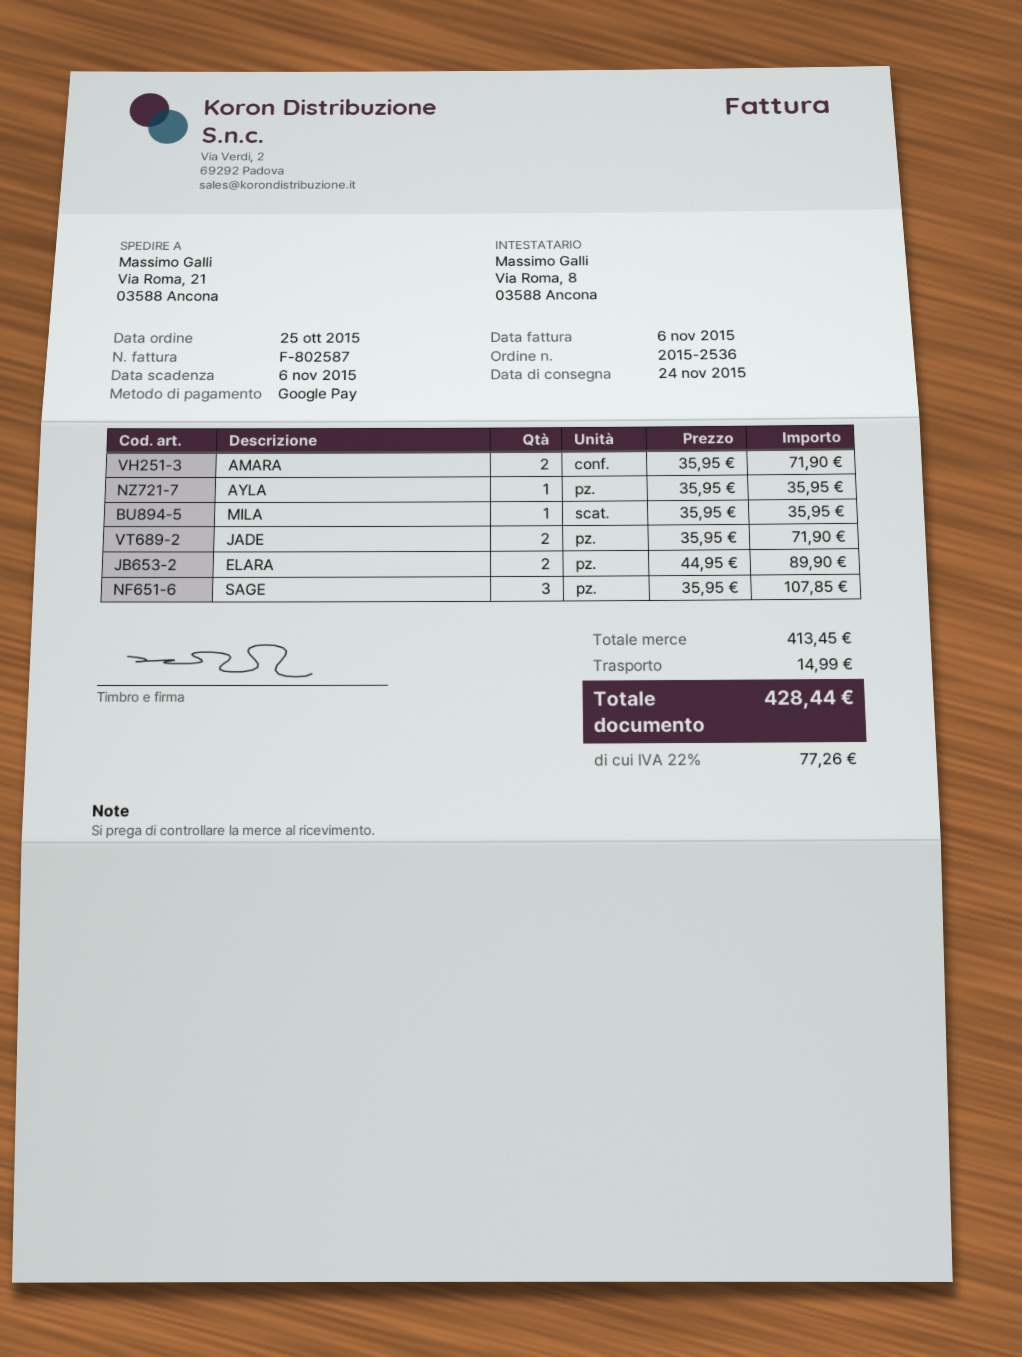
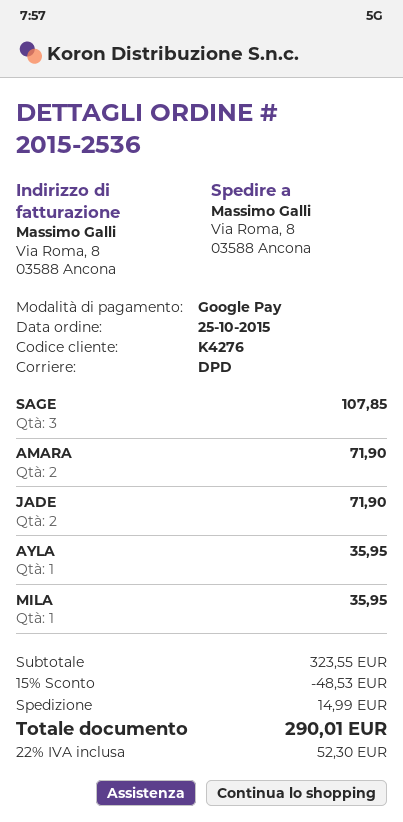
ship to: Via Roma, 21, 03588 Ancona -> Via Roma, 8, 03588 Ancona
ELARA: 2 for 89.90 -> none
subtotal: 413.45 -> 323.55
discount: none -> 15% = 48.53
tax: 22% = 77.26 -> 22% = 52.30
total: 428.44 -> 290.01

